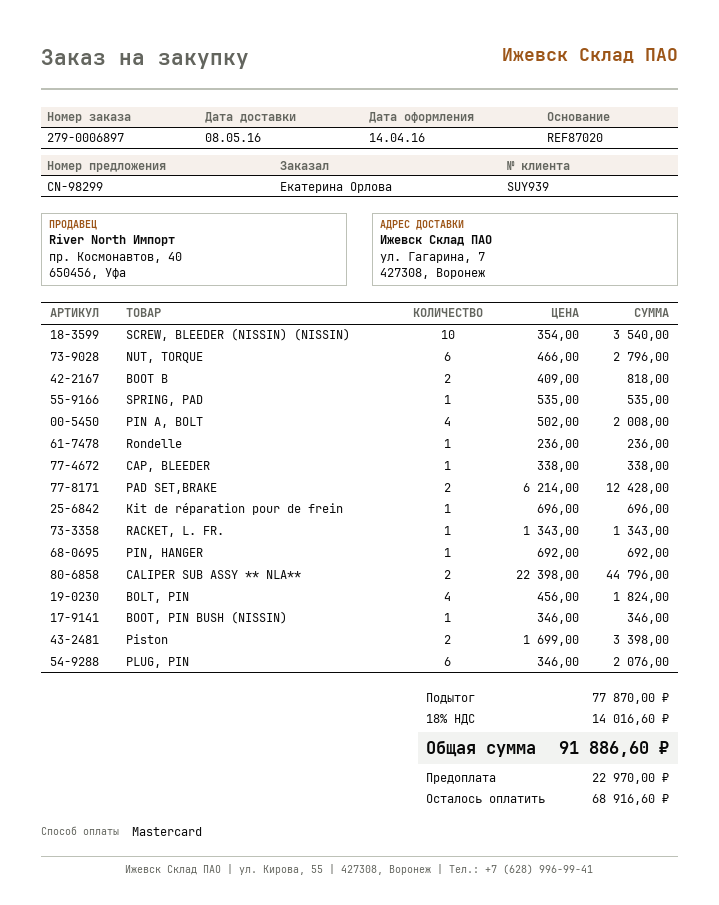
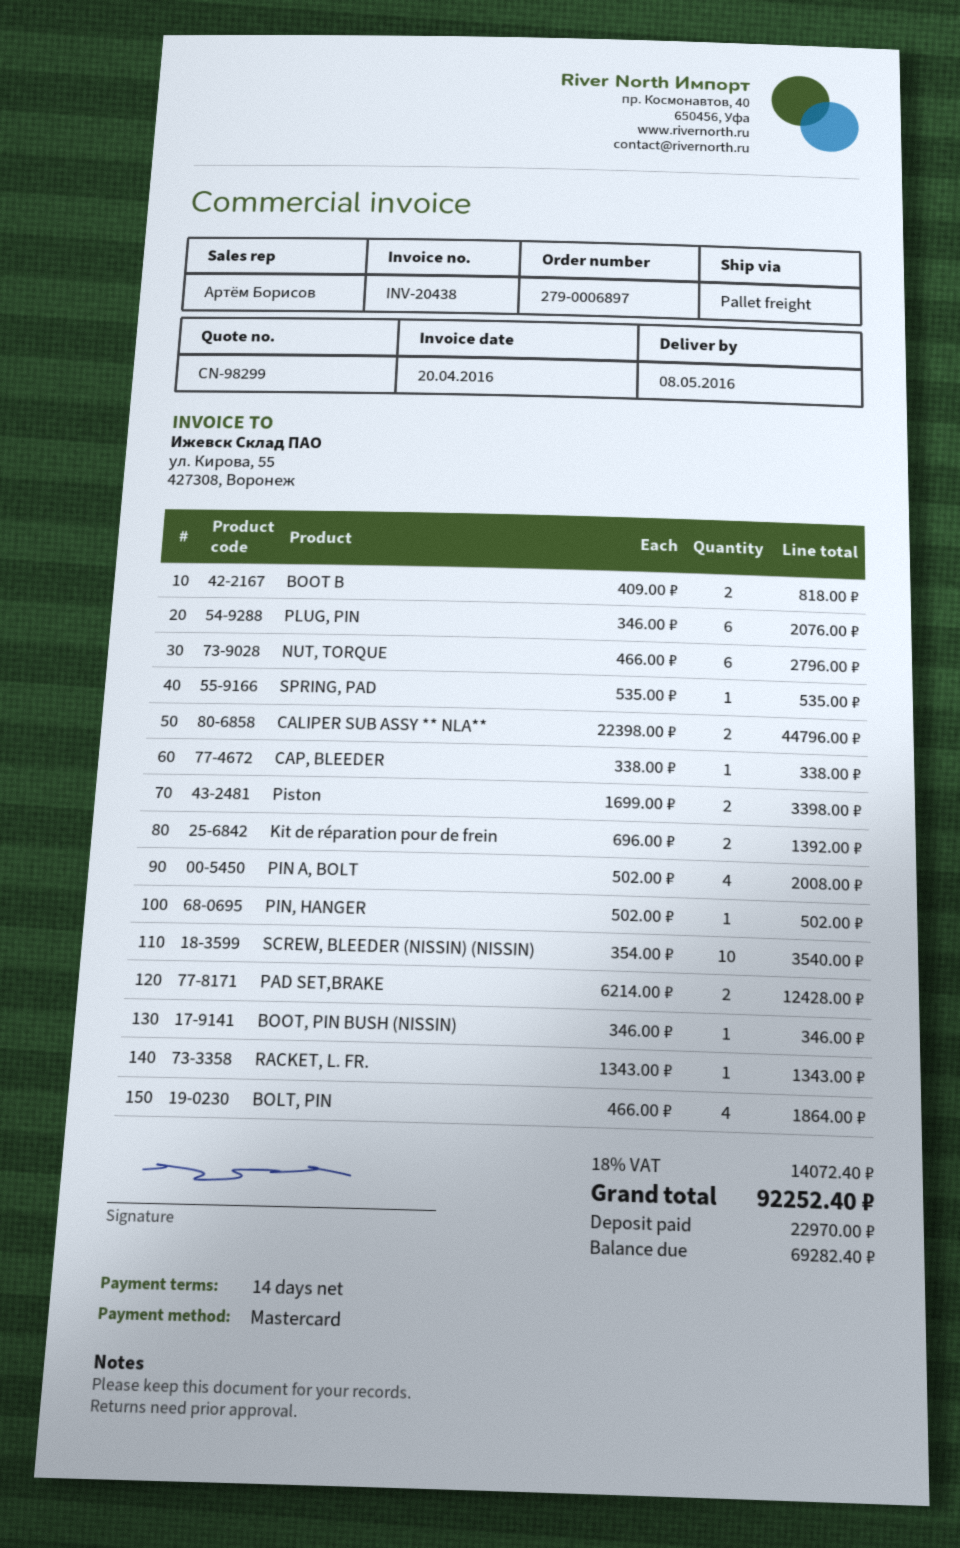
Rondelle: 1 x 236.00 = 236.00 -> none
Kit de réparation pour de frein: 1 x 696.00 = 696.00 -> 2 x 696.00 = 1392.00
PIN, HANGER: 1 x 692.00 = 692.00 -> 1 x 502.00 = 502.00
BOLT, PIN: 4 x 456.00 = 1824.00 -> 4 x 466.00 = 1864.00
tax: 18% = 14016.60 -> 18% = 14072.40
total: 91886.60 -> 92252.40
balance: 68916.60 -> 69282.40

